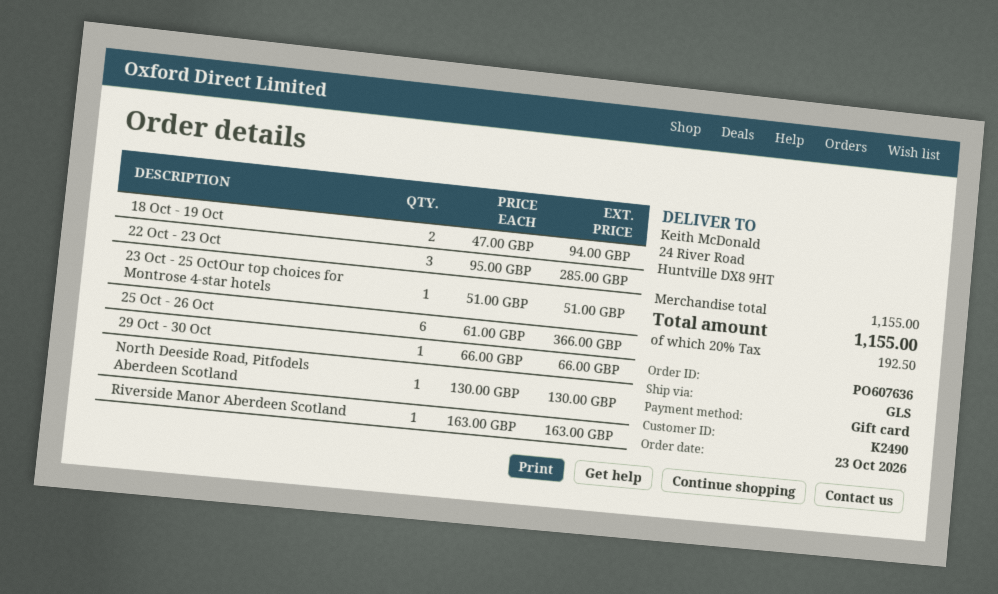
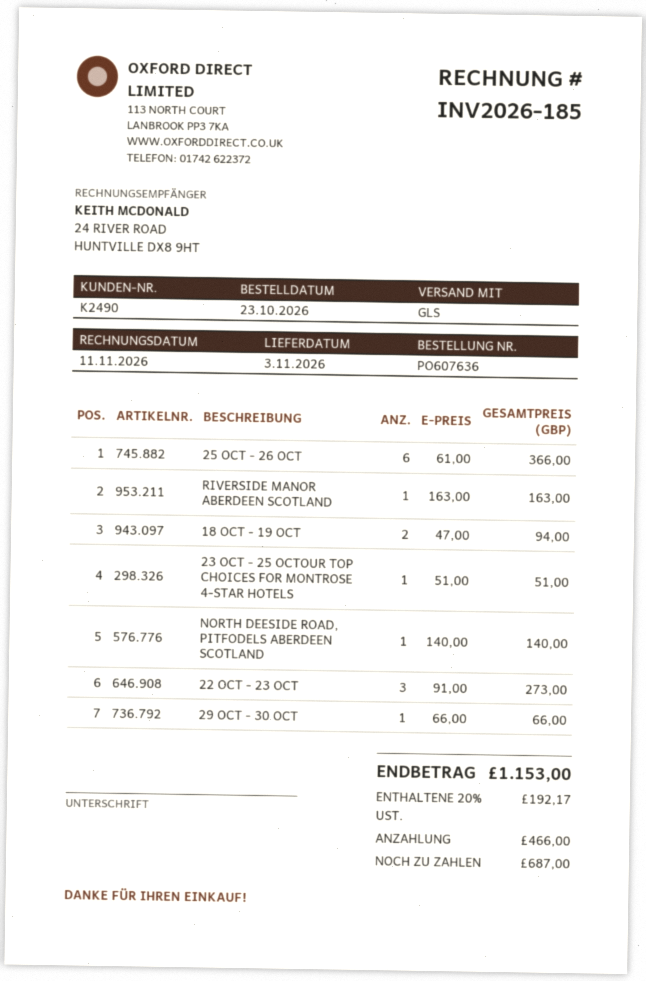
22 Oct - 23 Oct: 3 x 95.00 = 285.00 -> 3 x 91.00 = 273.00
North Deeside Road, Pitfodels Aberdeen Scotland: 1 x 130.00 = 130.00 -> 1 x 140.00 = 140.00
tax: 20% = 192.50 -> 20% = 192.17
total: 1155.00 -> 1153.00

